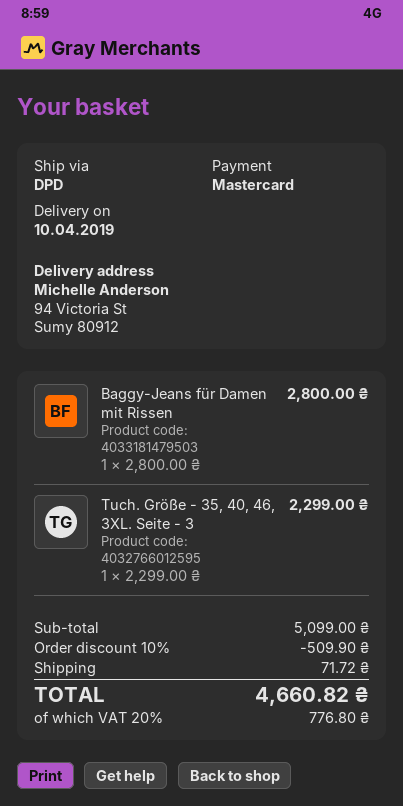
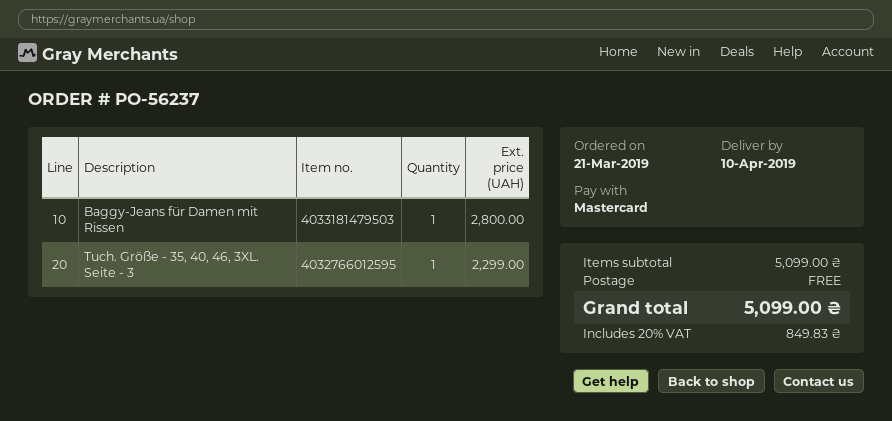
discount: 10% = 509.90 -> none
shipping: 71.72 -> 0.00
tax: 20% = 776.80 -> 20% = 849.83
total: 4660.82 -> 5099.00

